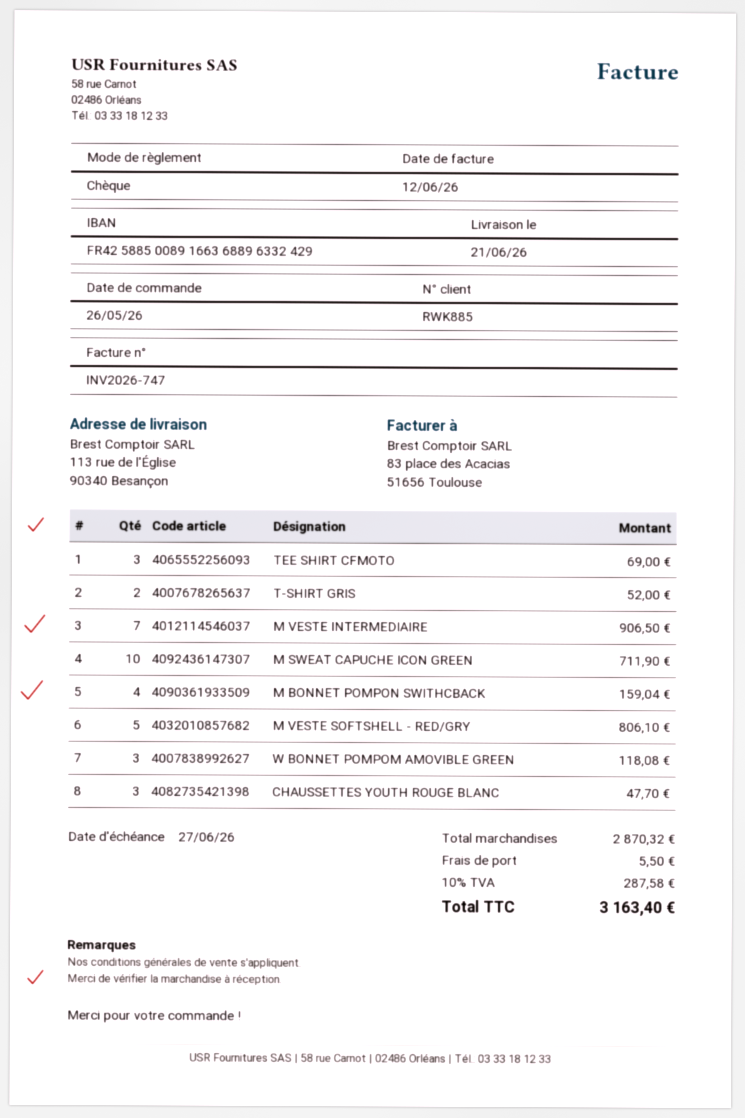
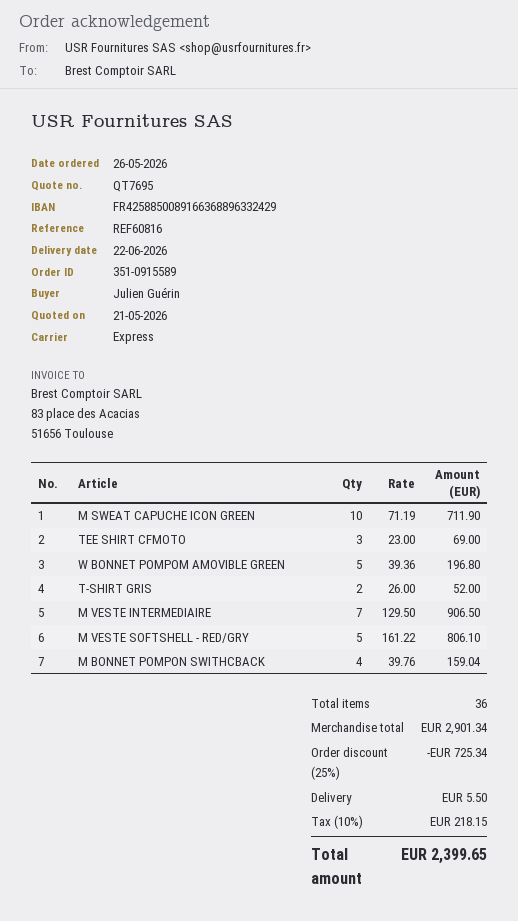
delivery date: 2026-06-21 -> 2026-06-22
W BONNET POMPOM AMOVIBLE GREEN: 3 for 118.08 -> 5 for 196.80
CHAUSSETTES YOUTH ROUGE BLANC: 3 for 47.70 -> none
subtotal: 2870.32 -> 2901.34
discount: none -> 25% = 725.34
tax: 10% = 287.58 -> 10% = 218.15
total: 3163.40 -> 2399.65

